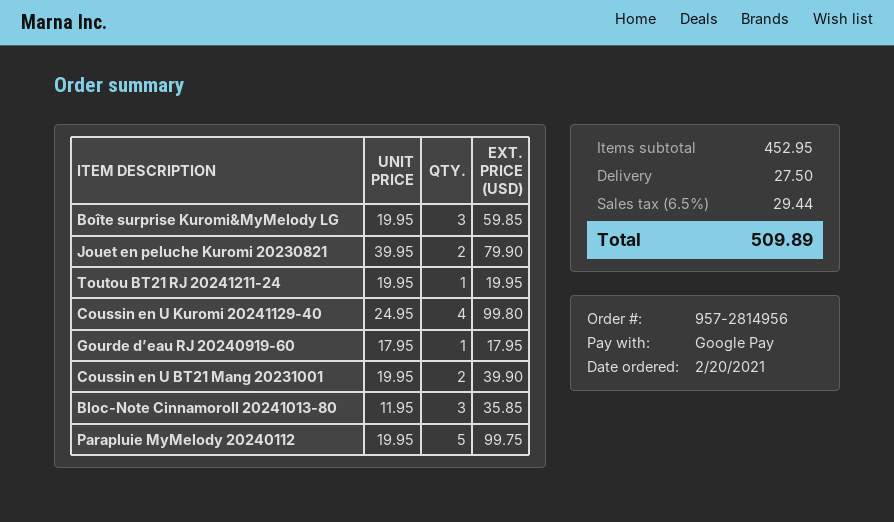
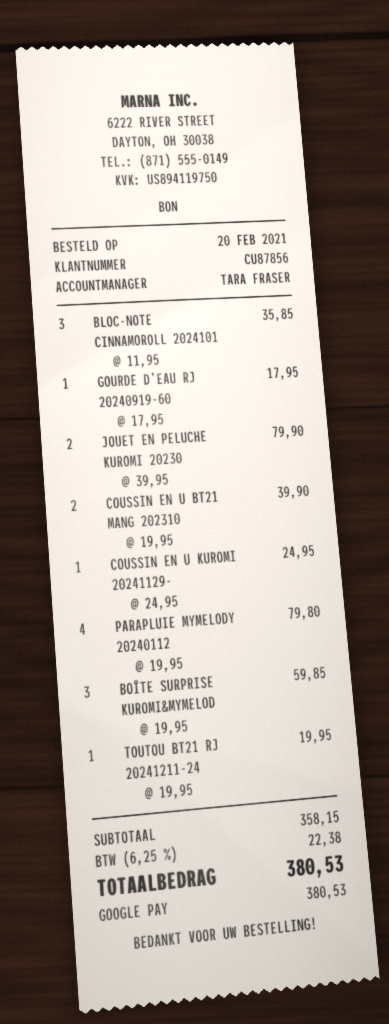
Coussin en U Kuromi 20241129-40: 4 x 24.95 = 99.80 -> 1 x 24.95 = 24.95
Parapluie MyMelody 20240112: 5 x 19.95 = 99.75 -> 4 x 19.95 = 79.80
subtotal: 452.95 -> 358.15
shipping: 27.50 -> none
tax: 6.5% = 29.44 -> 6.25% = 22.38
total: 509.89 -> 380.53

